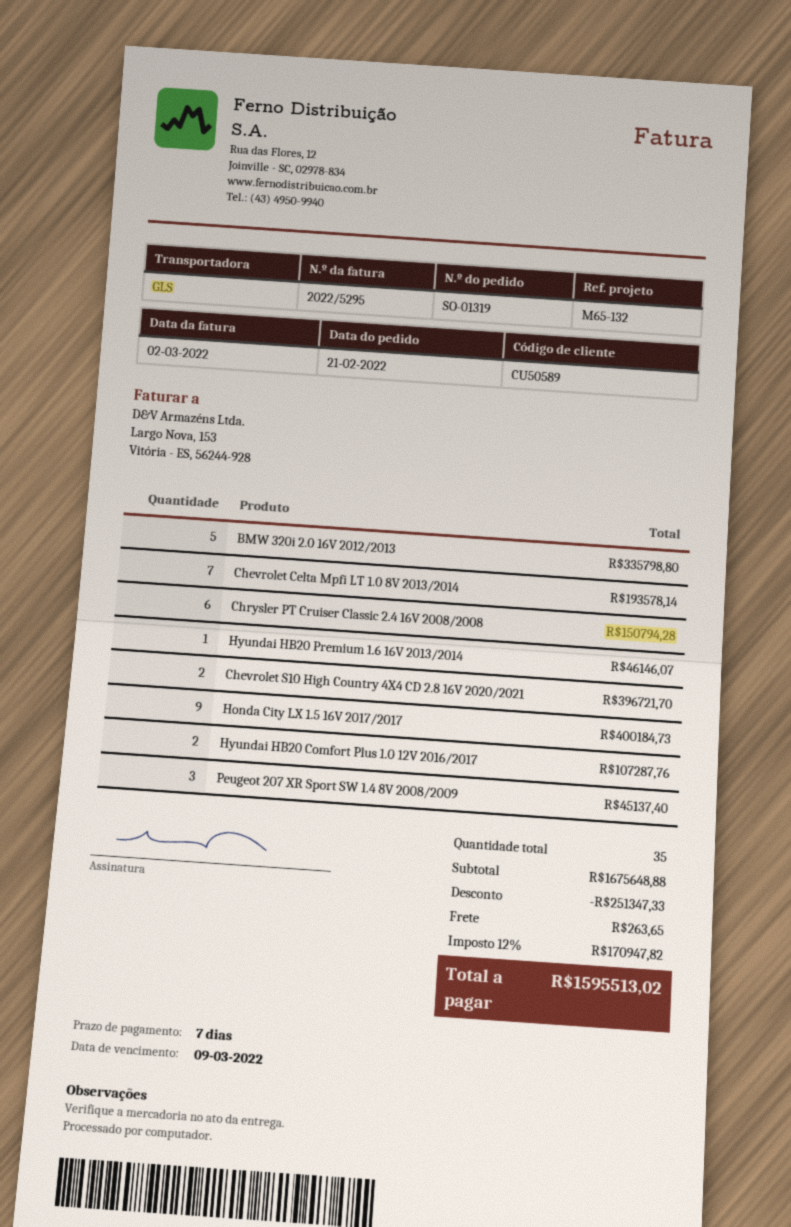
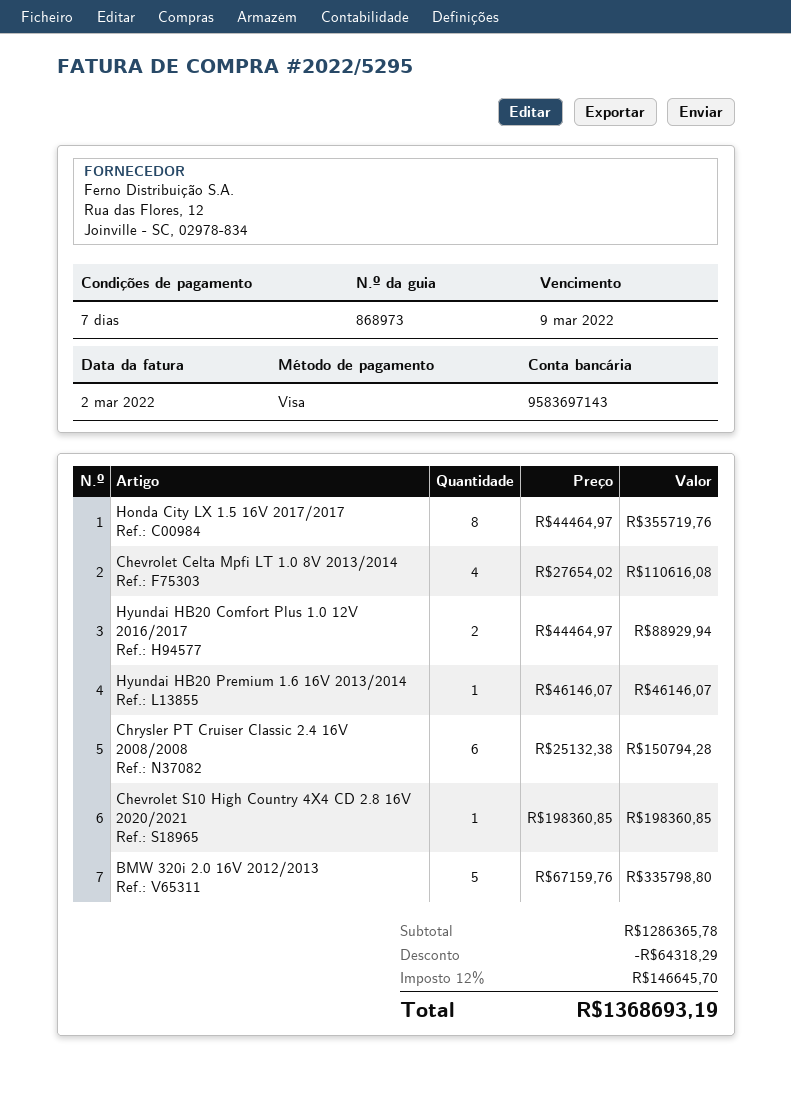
Chevrolet Celta Mpfi LT 1.0 8V 2013/2014: 7 for 193578.14 -> 4 for 110616.08
Chevrolet S10 High Country 4X4 CD 2.8 16V 2020/2021: 2 for 396721.70 -> 1 for 198360.85
Honda City LX 1.5 16V 2017/2017: 9 for 400184.73 -> 8 for 355719.76
Hyundai HB20 Comfort Plus 1.0 12V 2016/2017: 2 for 107287.76 -> 2 for 88929.94
Peugeot 207 XR Sport SW 1.4 8V 2008/2009: 3 for 45137.40 -> none
subtotal: 1675648.88 -> 1286365.78
discount: 251347.33 -> 64318.29
shipping: 263.65 -> none
tax: 12% = 170947.82 -> 12% = 146645.70
total: 1595513.02 -> 1368693.19

